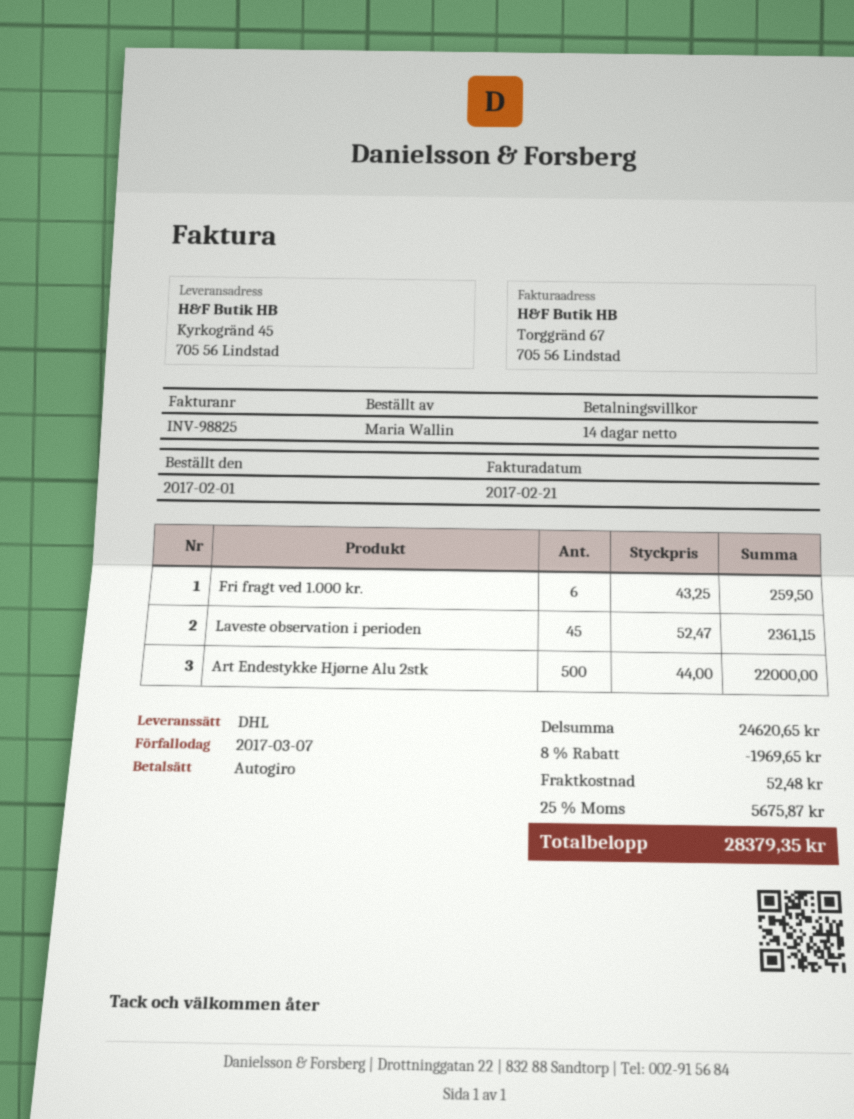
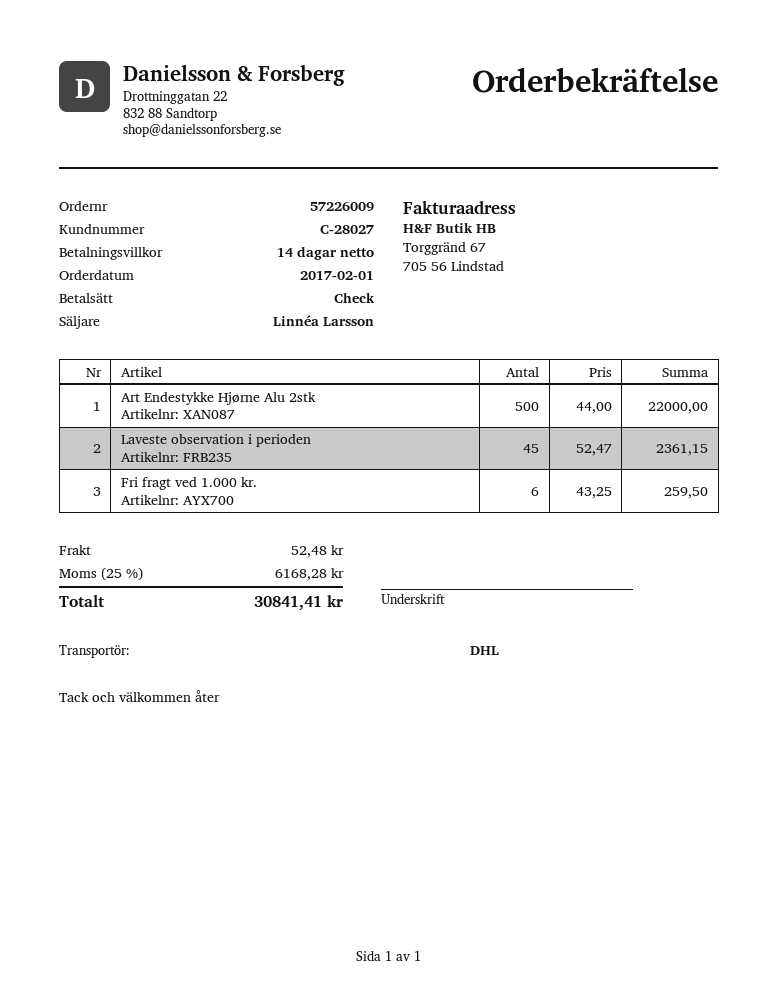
payment method: direct debit -> cheque
discount: 8% = 1969.65 -> none
tax: 25% = 5675.87 -> 25% = 6168.28
total: 28379.35 -> 30841.41

